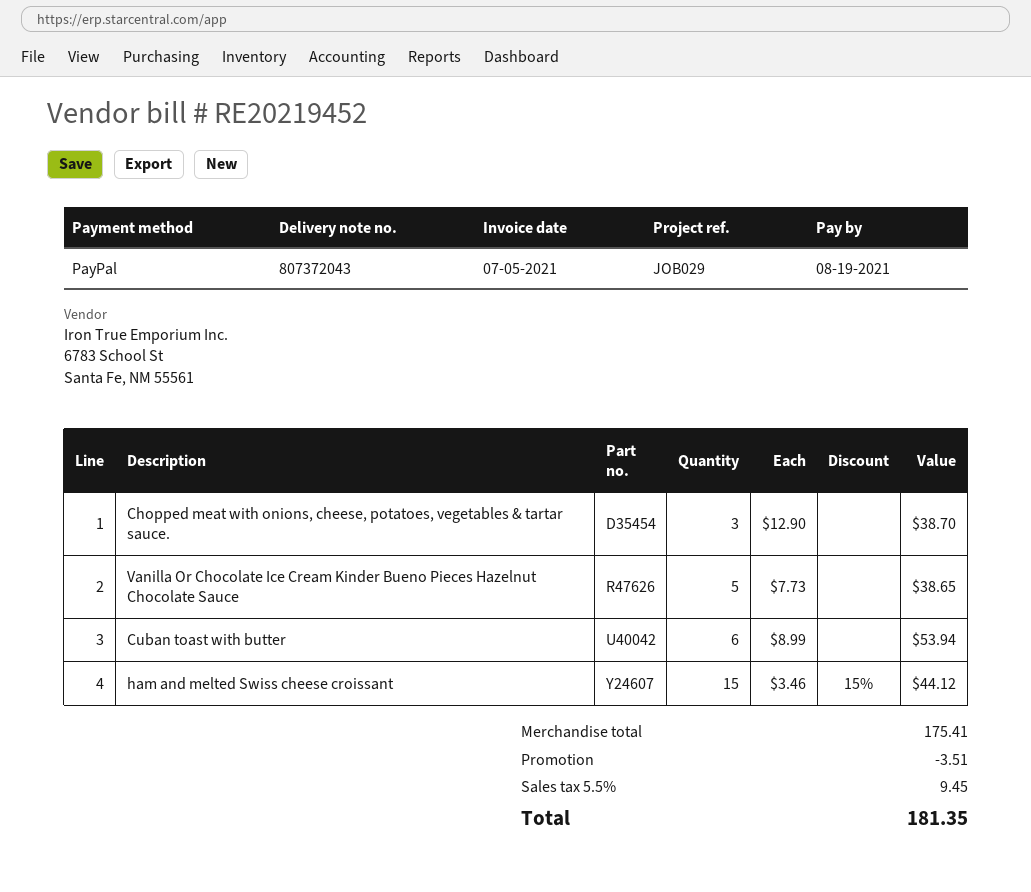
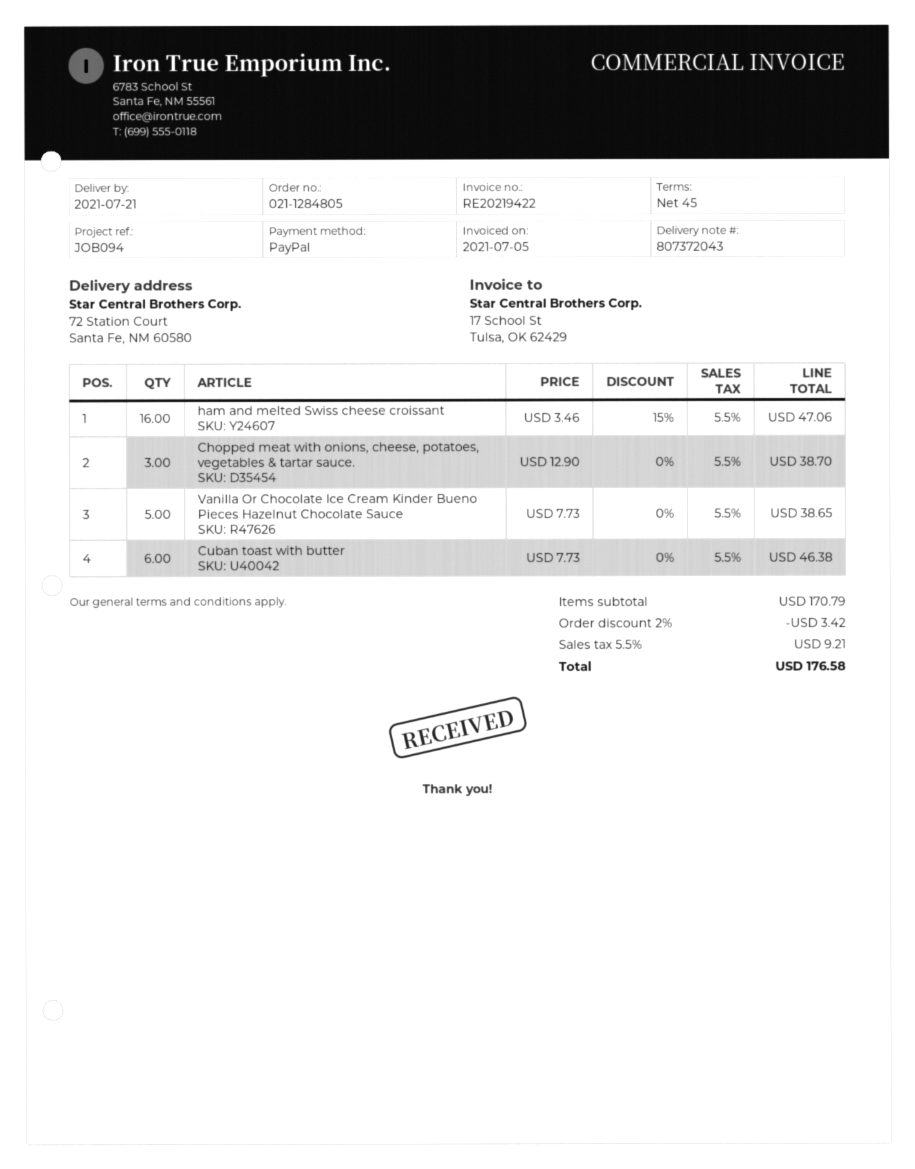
invoice number: RE20219452 -> RE20219422
reference: JOB029 -> JOB094
Cuban toast with butter: 6 x 8.99 = 53.94 -> 6 x 7.73 = 46.38
ham and melted Swiss cheese croissant: 15 x 3.46 - 15% = 44.12 -> 16 x 3.46 - 15% = 47.06
subtotal: 175.41 -> 170.79
discount: 3.51 -> 3.42
tax: 5.5% = 9.45 -> 5.5% = 9.21
total: 181.35 -> 176.58

